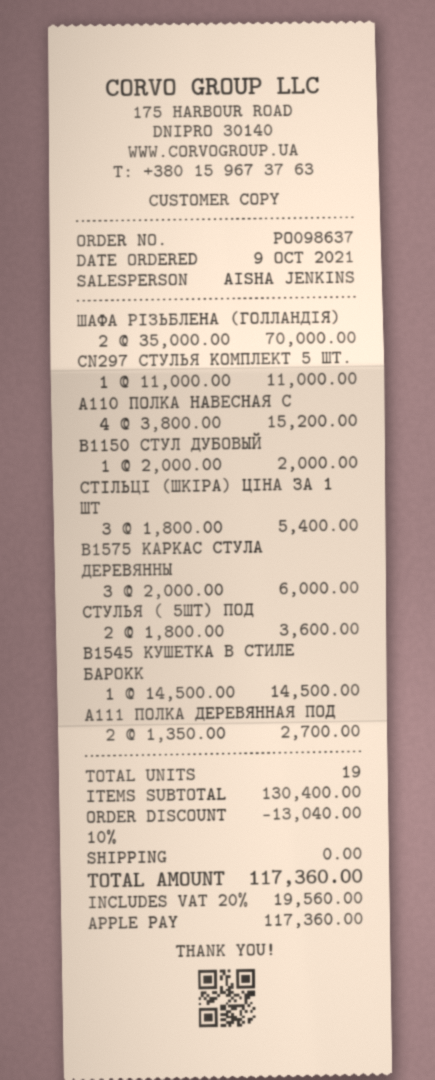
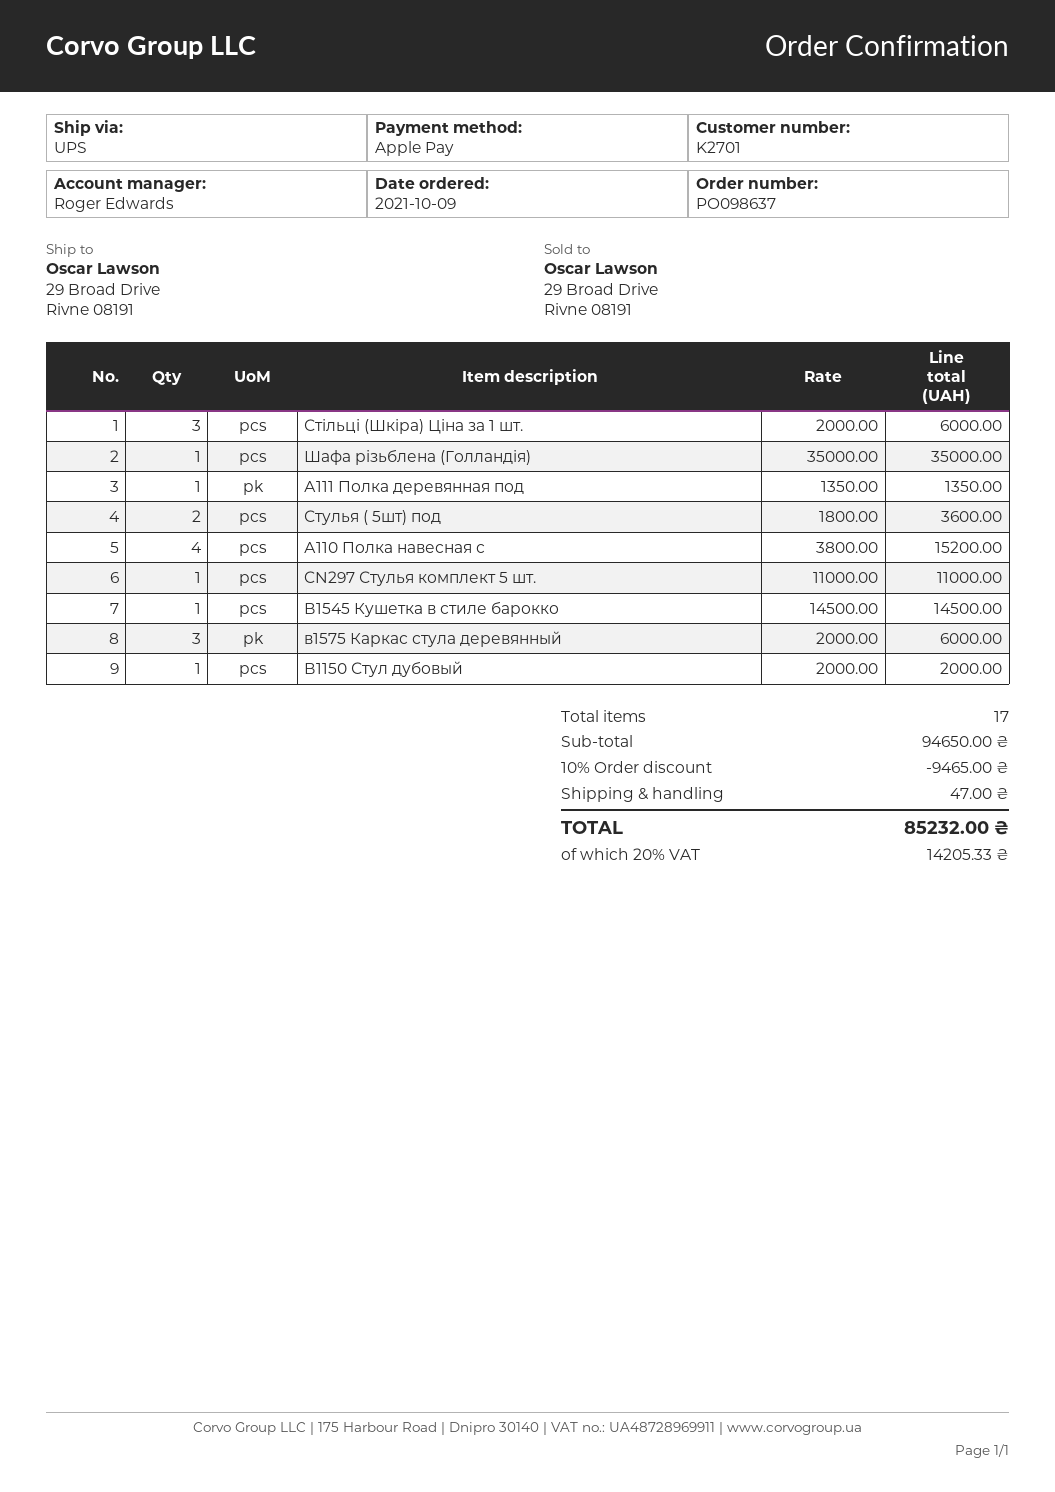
sales rep: AISHA JENKINS -> Roger Edwards
ШАФА РІЗЬБЛЕНА (ГОЛЛАНДІЯ): 2 x 35000.00 = 70000.00 -> 1 x 35000.00 = 35000.00
СТІЛЬЦІ (ШКІРА) ЦІНА ЗА 1 ШТ: 3 x 1800.00 = 5400.00 -> 3 x 2000.00 = 6000.00
А111 ПОЛКА ДЕРЕВЯННАЯ ПОД: 2 x 1350.00 = 2700.00 -> 1 x 1350.00 = 1350.00
total quantity: 19 -> 17
subtotal: 130400.00 -> 94650.00
discount: 10% = 13040.00 -> 10% = 9465.00
shipping: 0.00 -> 47.00
tax: 20% = 19560.00 -> 20% = 14205.33
total: 117360.00 -> 85232.00

